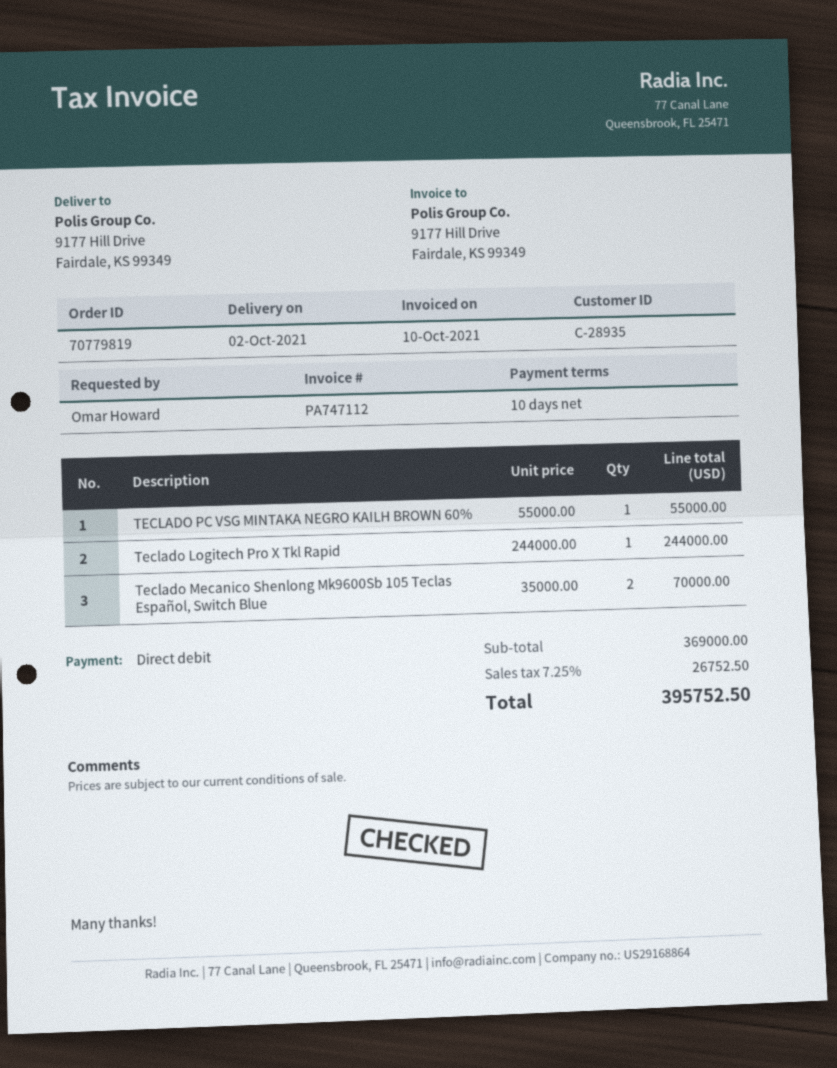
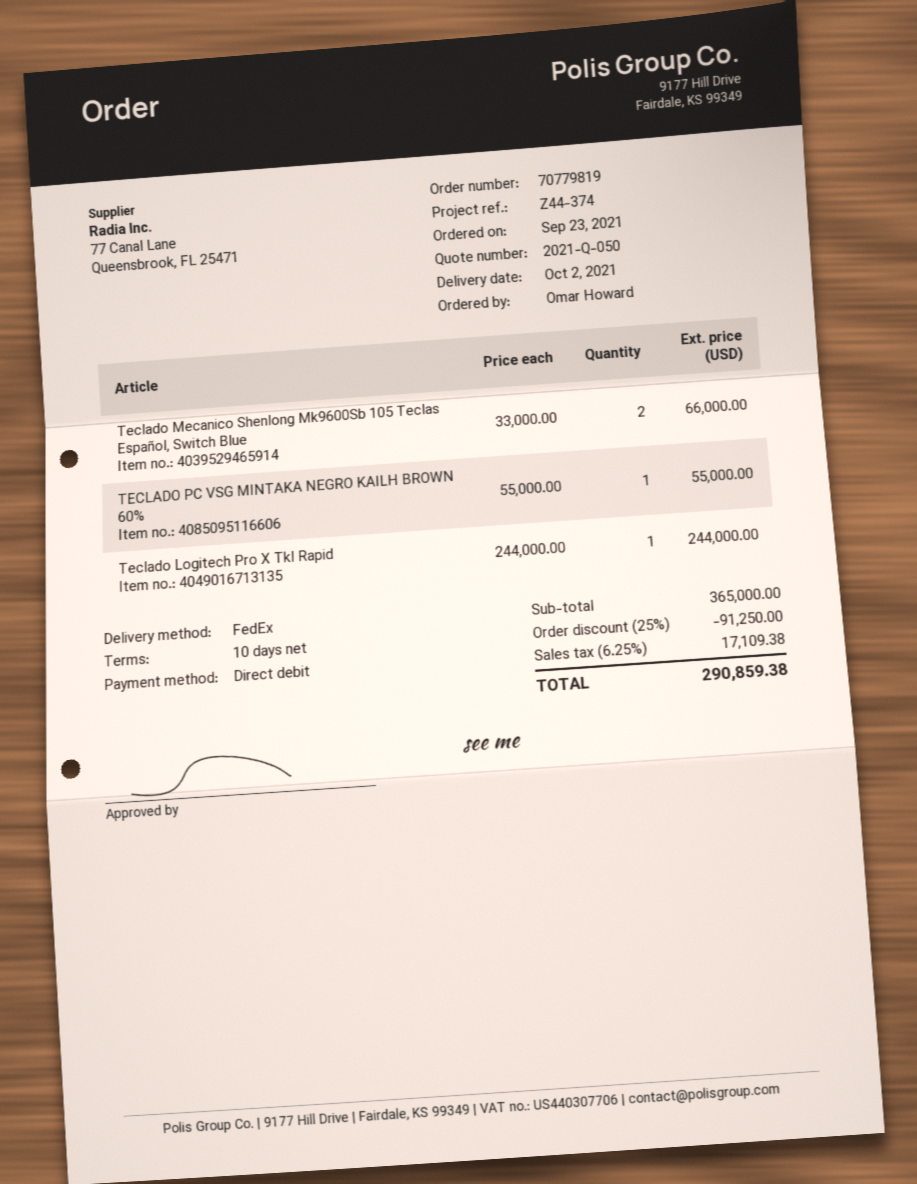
Teclado Mecanico Shenlong Mk9600Sb 105 Teclas Español, Switch Blue: 2 x 35000.00 = 70000.00 -> 2 x 33000.00 = 66000.00
subtotal: 369000.00 -> 365000.00
discount: none -> 25% = 91250.00
tax: 7.25% = 26752.50 -> 6.25% = 17109.38
total: 395752.50 -> 290859.38

